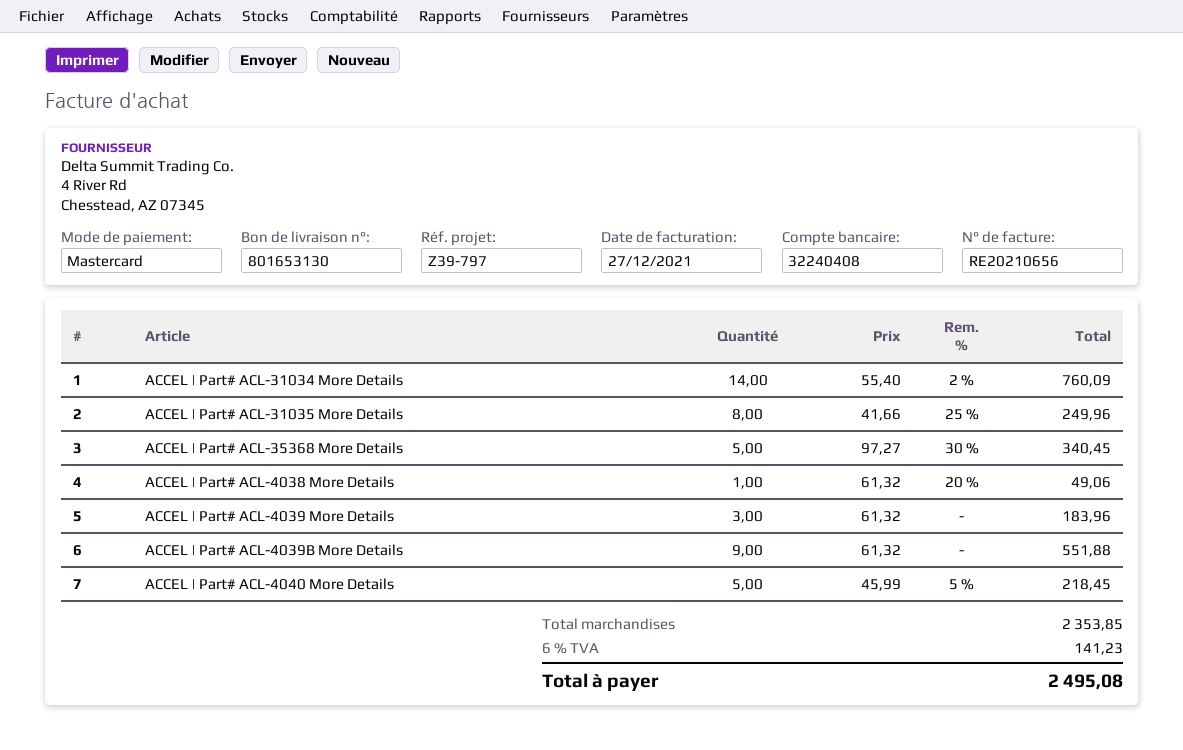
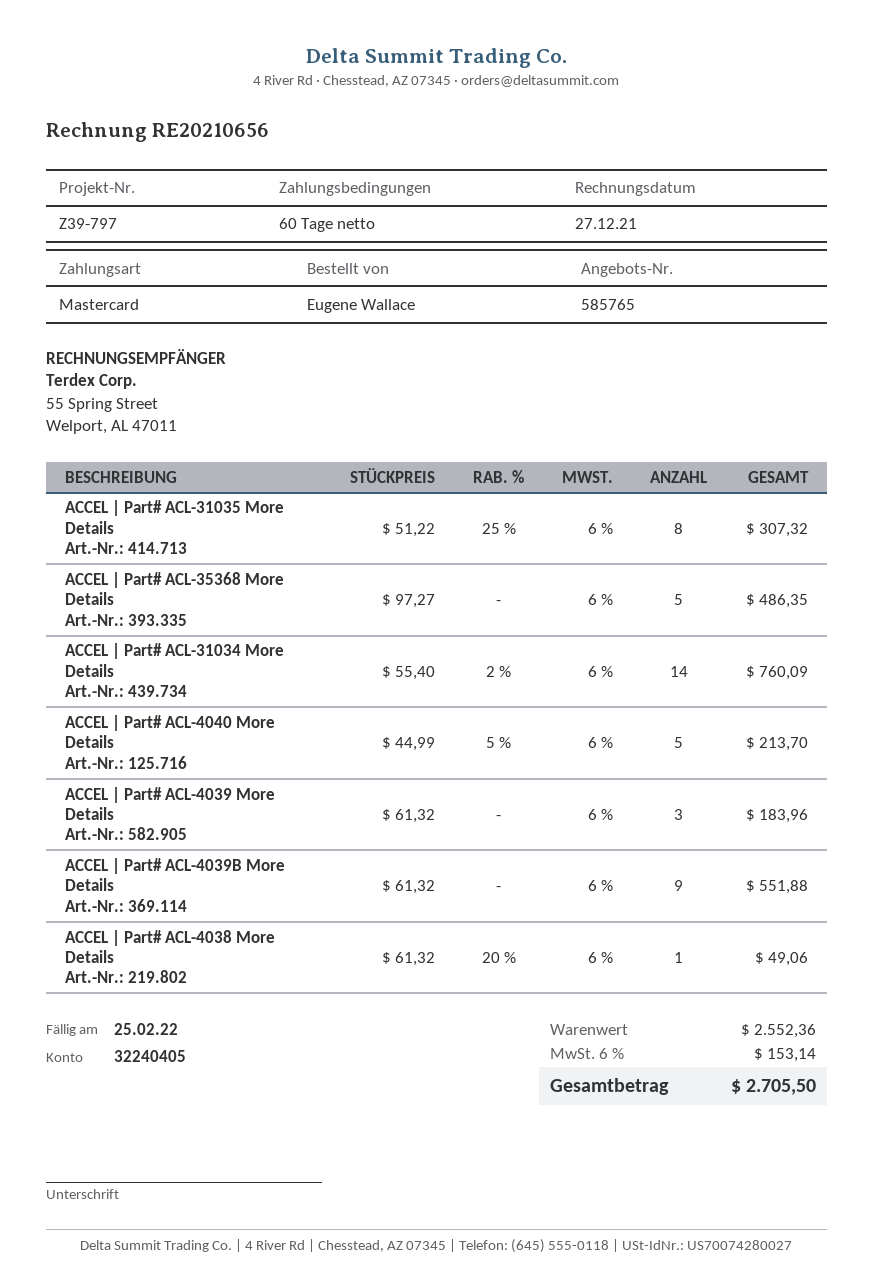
bank account: 32240408 -> 32240405
ACCEL | Part# ACL-31035 More Details: 8 x 41.66 - 25% = 249.96 -> 8 x 51.22 - 25% = 307.32
ACCEL | Part# ACL-35368 More Details: 5 x 97.27 - 30% = 340.45 -> 5 x 97.27 = 486.35
ACCEL | Part# ACL-4040 More Details: 5 x 45.99 - 5% = 218.45 -> 5 x 44.99 - 5% = 213.70
subtotal: 2353.85 -> 2552.36
tax: 6% = 141.23 -> 6% = 153.14
total: 2495.08 -> 2705.50

